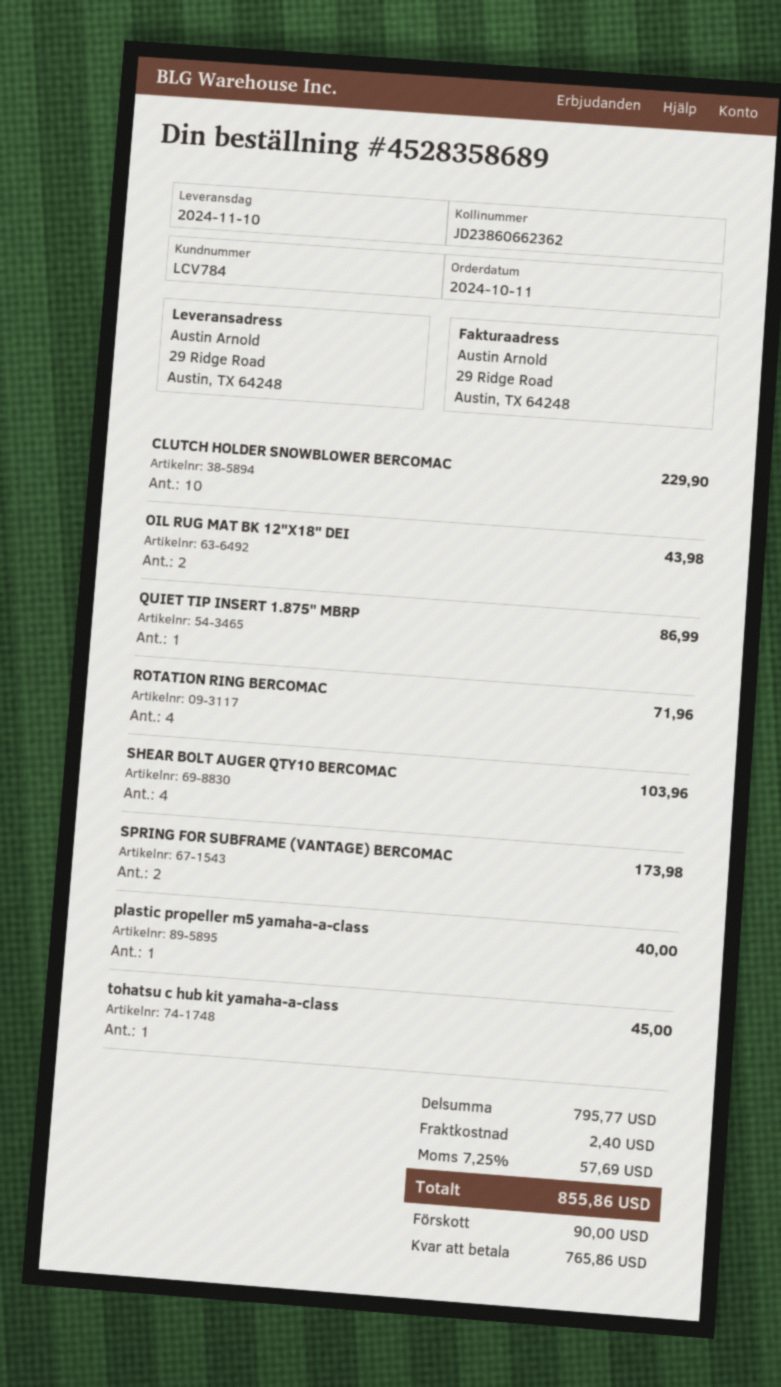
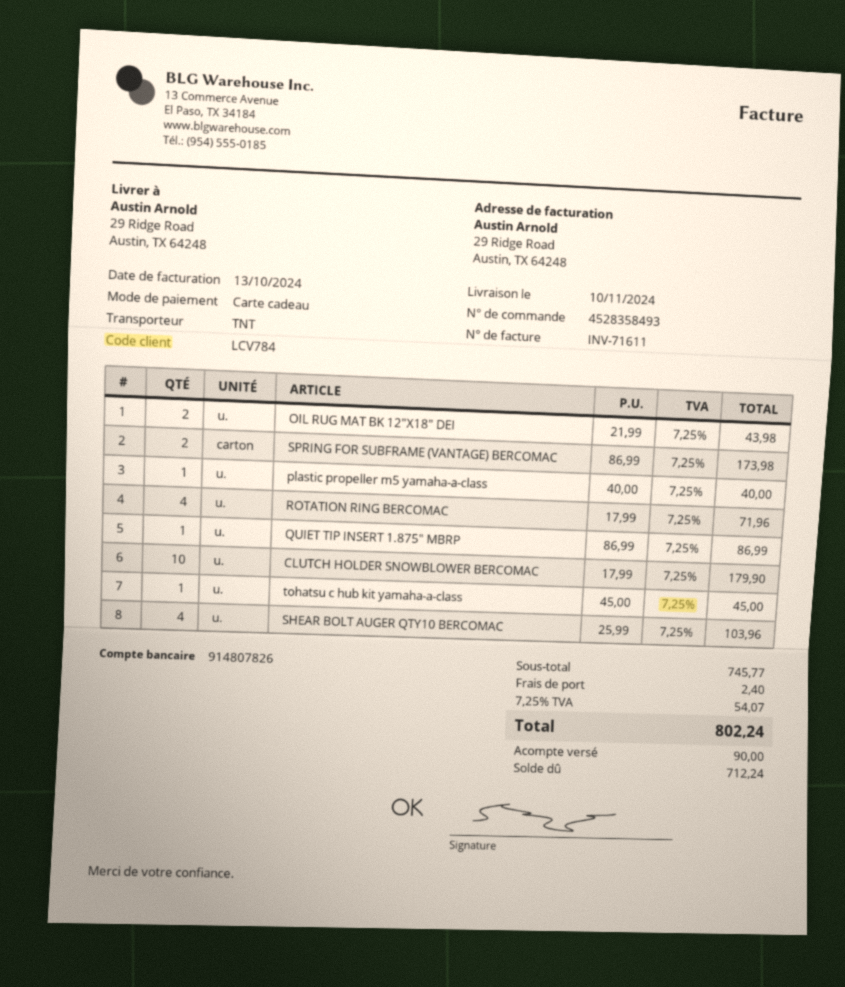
order number: 4528358689 -> 4528358493
CLUTCH HOLDER SNOWBLOWER BERCOMAC: 10 for 229.90 -> 10 for 179.90
subtotal: 795.77 -> 745.77
tax: 7.25% = 57.69 -> 7.25% = 54.07
total: 855.86 -> 802.24
balance: 765.86 -> 712.24

